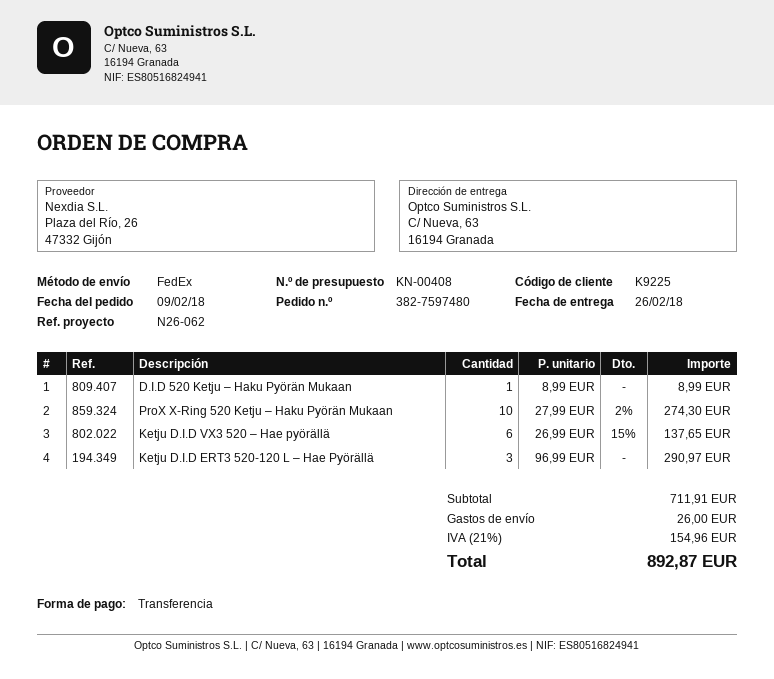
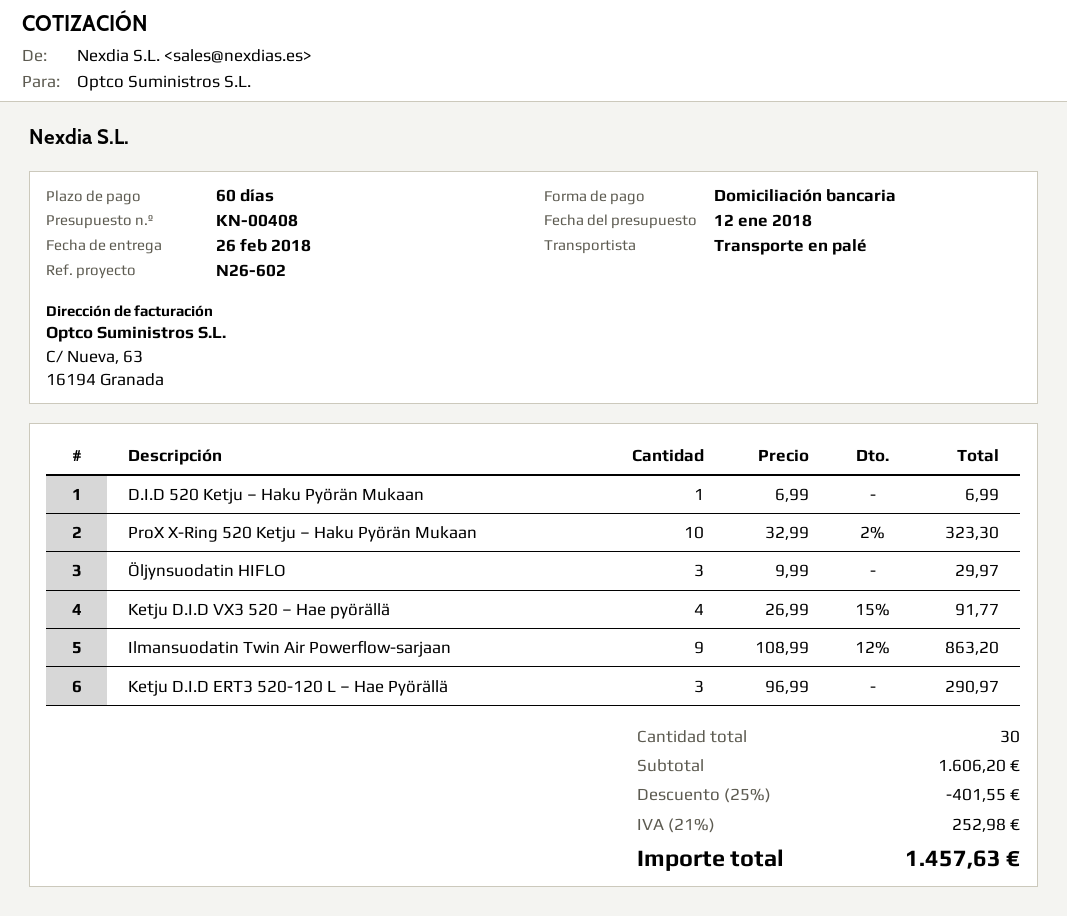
reference: N26-062 -> N26-602
payment method: bank transfer -> direct debit
shipping method: FedEx -> pallet freight
D.I.D 520 Ketju – Haku Pyörän Mukaan: 1 x 8.99 = 8.99 -> 1 x 6.99 = 6.99
ProX X-Ring 520 Ketju – Haku Pyörän Mukaan: 10 x 27.99 - 2% = 274.30 -> 10 x 32.99 - 2% = 323.30
Ketju D.I.D VX3 520 – Hae pyörällä: 6 x 26.99 - 15% = 137.65 -> 4 x 26.99 - 15% = 91.77
Öljynsuodatin HIFLO: none -> 3 x 9.99 = 29.97
Ilmansuodatin Twin Air Powerflow-sarjaan: none -> 9 x 108.99 - 12% = 863.20
subtotal: 711.91 -> 1606.20
discount: none -> 25% = 401.55
shipping: 26.00 -> none
tax: 21% = 154.96 -> 21% = 252.98
total: 892.87 -> 1457.63

